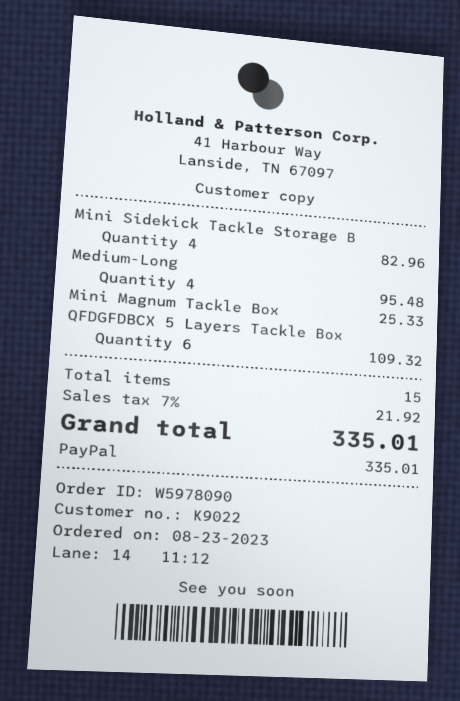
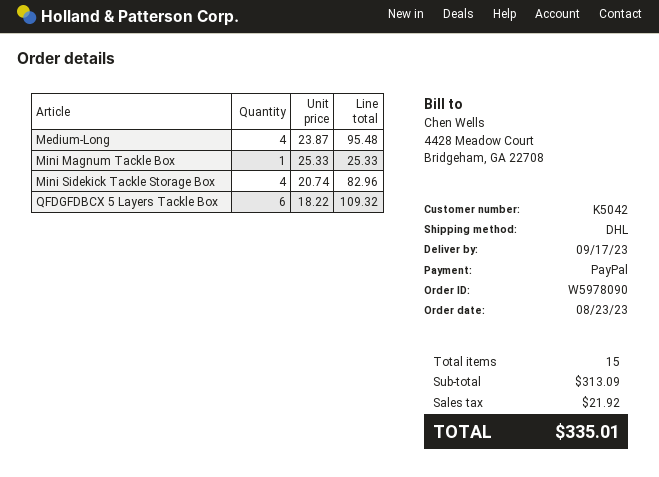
customer number: K9022 -> K5042

